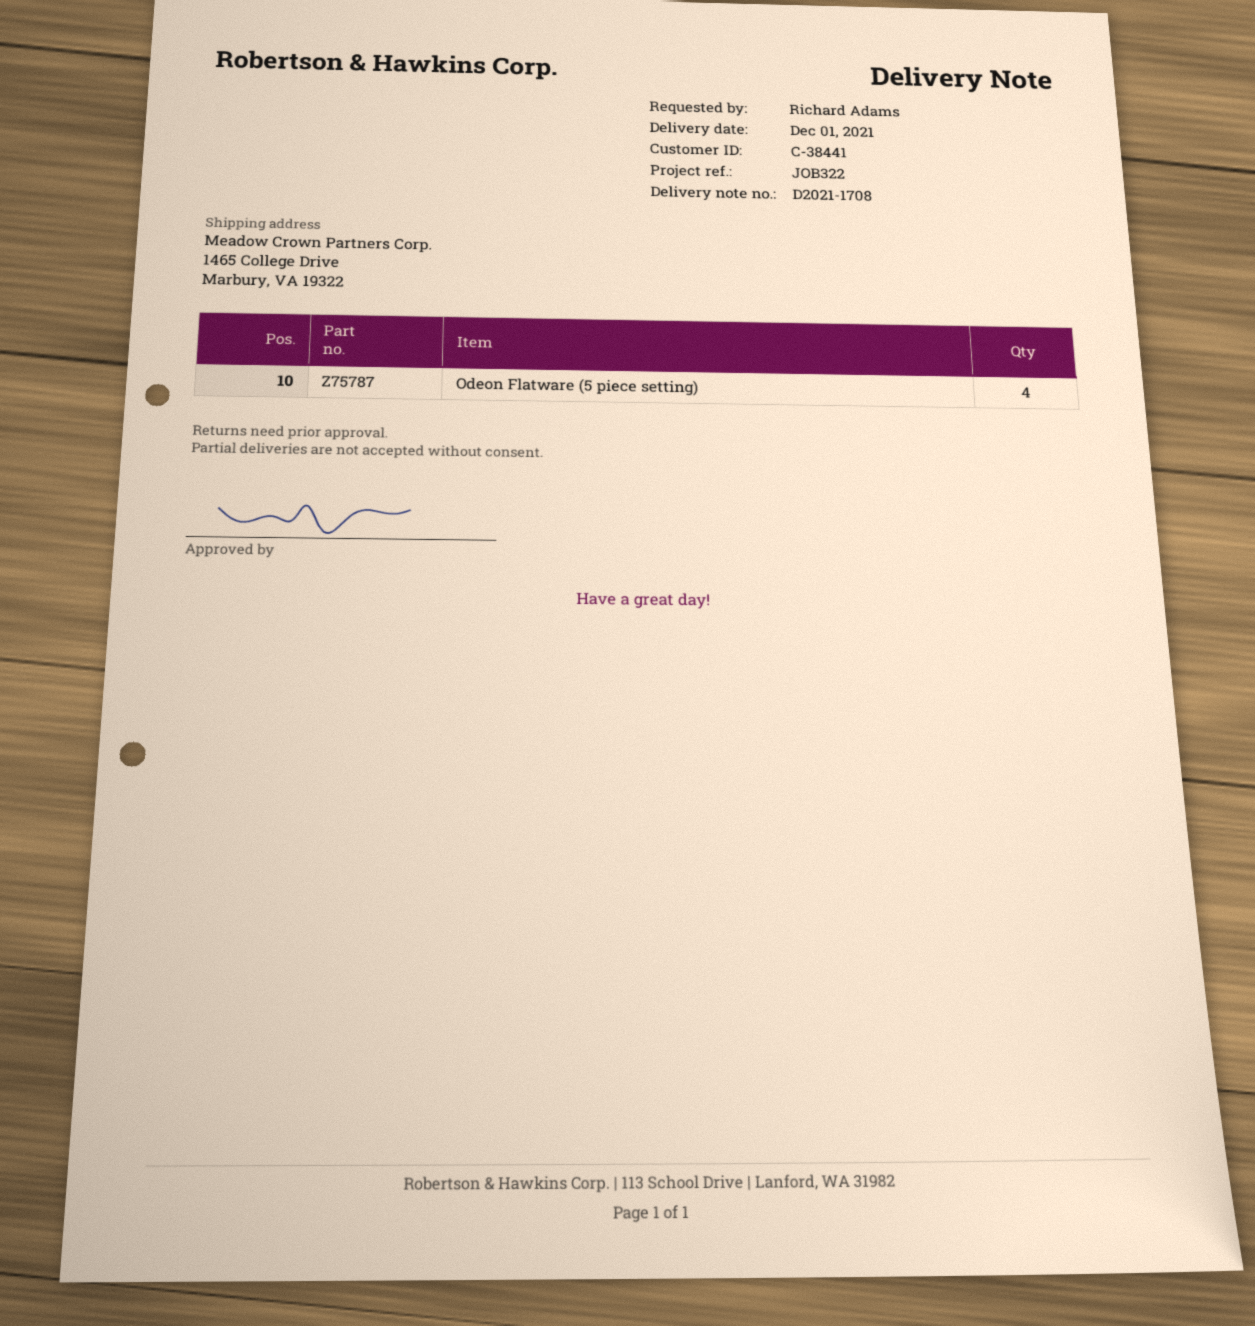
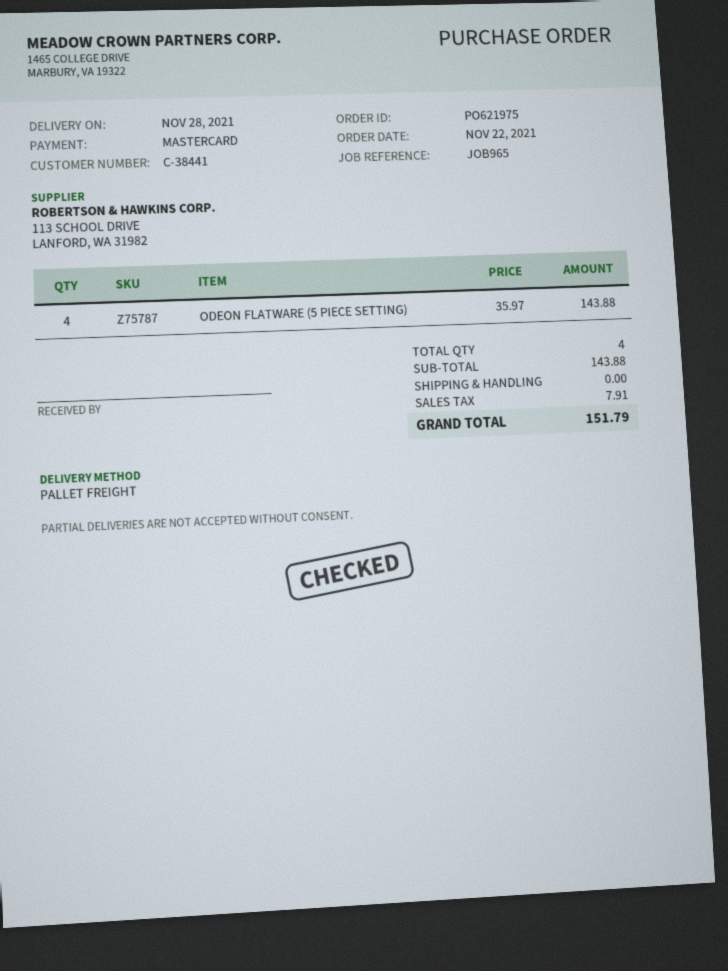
delivery date: 2021-12-01 -> 2021-11-28
reference: JOB322 -> JOB965

